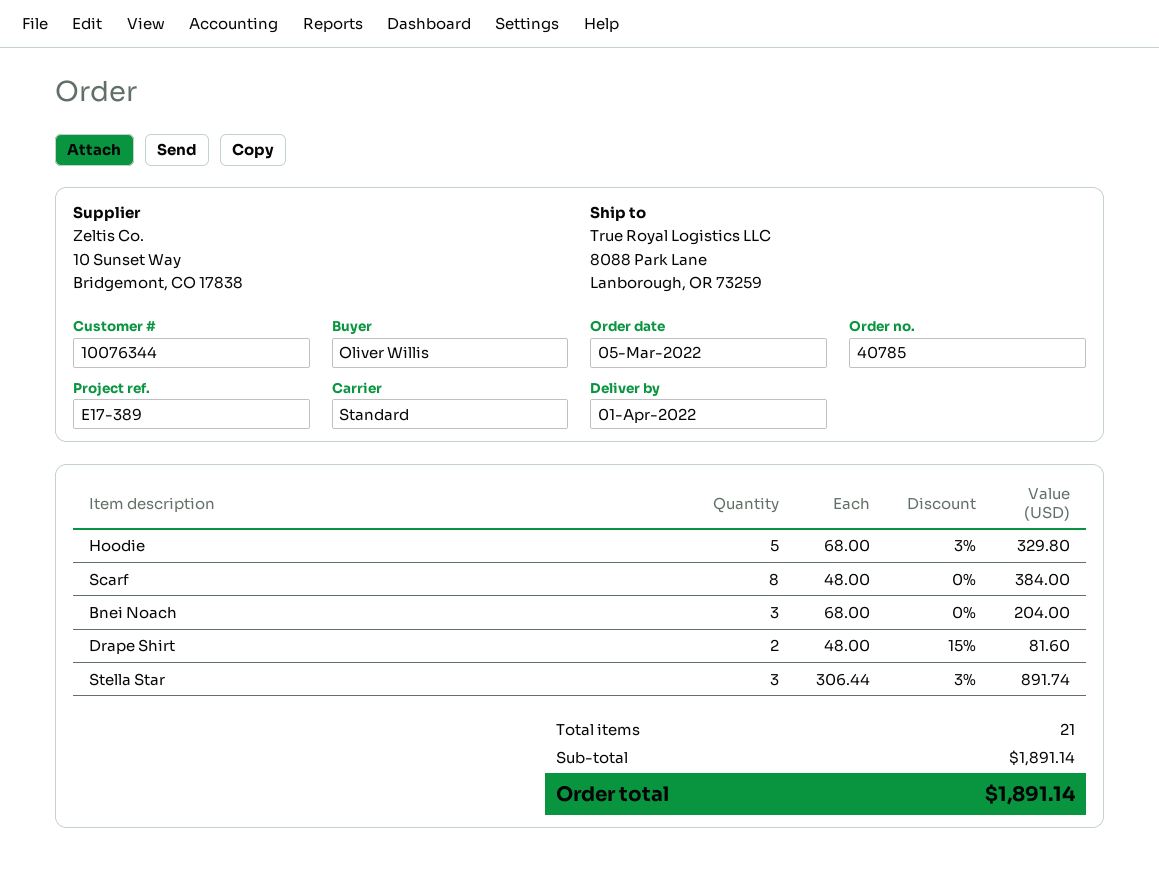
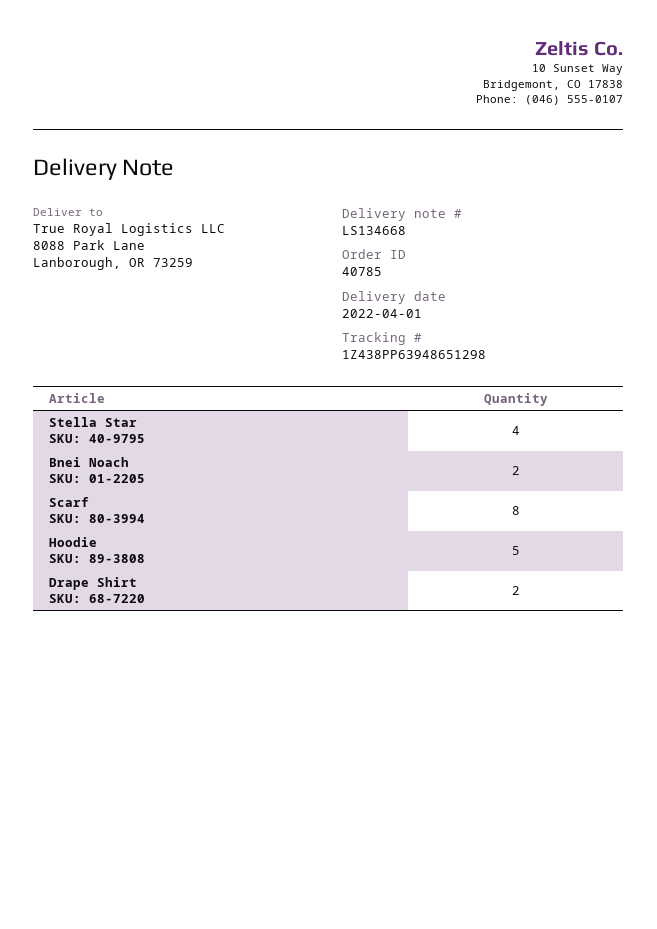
Bnei Noach: 3 -> 2
Stella Star: 3 -> 4

